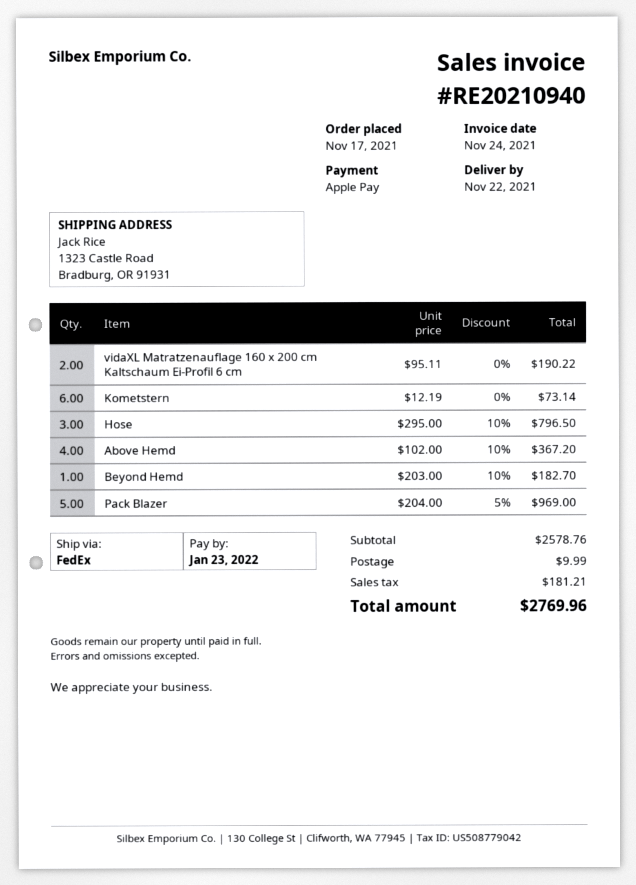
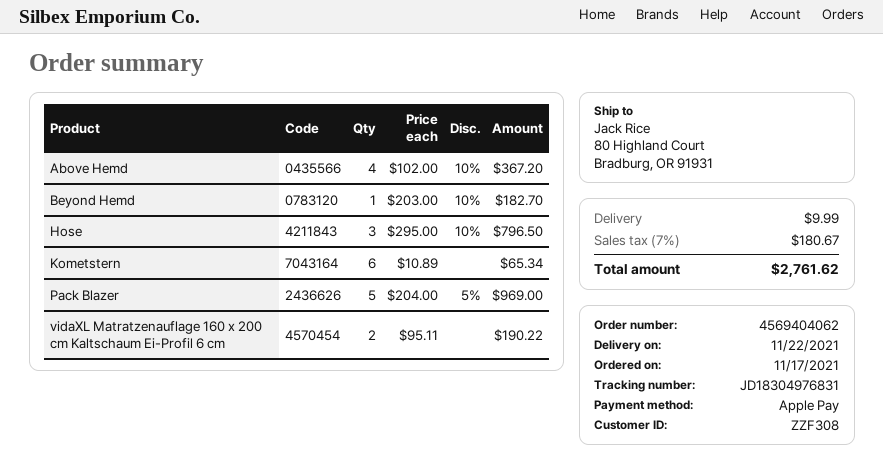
ship to: 1323 Castle Road, Bradburg, OR 91931 -> 80 Highland Court, Bradburg, OR 91931
Kometstern: 6 x 12.19 = 73.14 -> 6 x 10.89 = 65.34
tax: 181.21 -> 180.67
total: 2769.96 -> 2761.62

